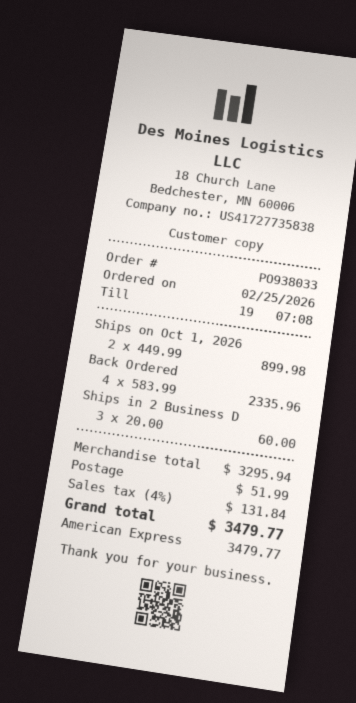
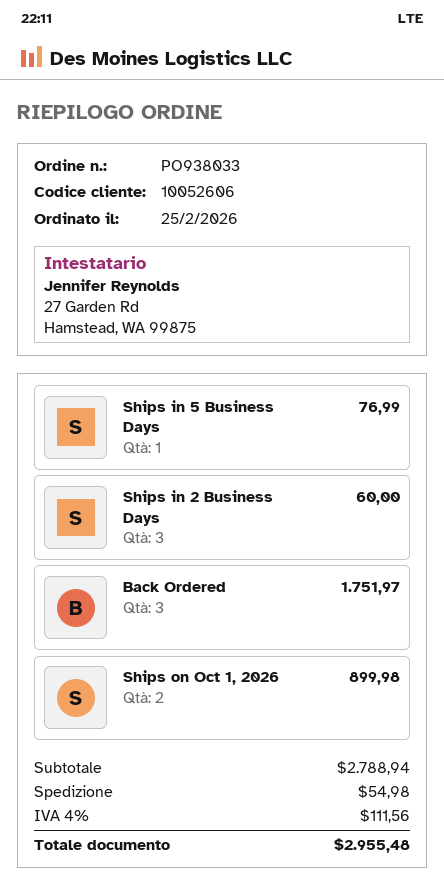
Back Ordered: 4 for 2335.96 -> 3 for 1751.97
Ships in 5 Business Days: none -> 1 for 76.99
subtotal: 3295.94 -> 2788.94
shipping: 51.99 -> 54.98
tax: 4% = 131.84 -> 4% = 111.56
total: 3479.77 -> 2955.48

